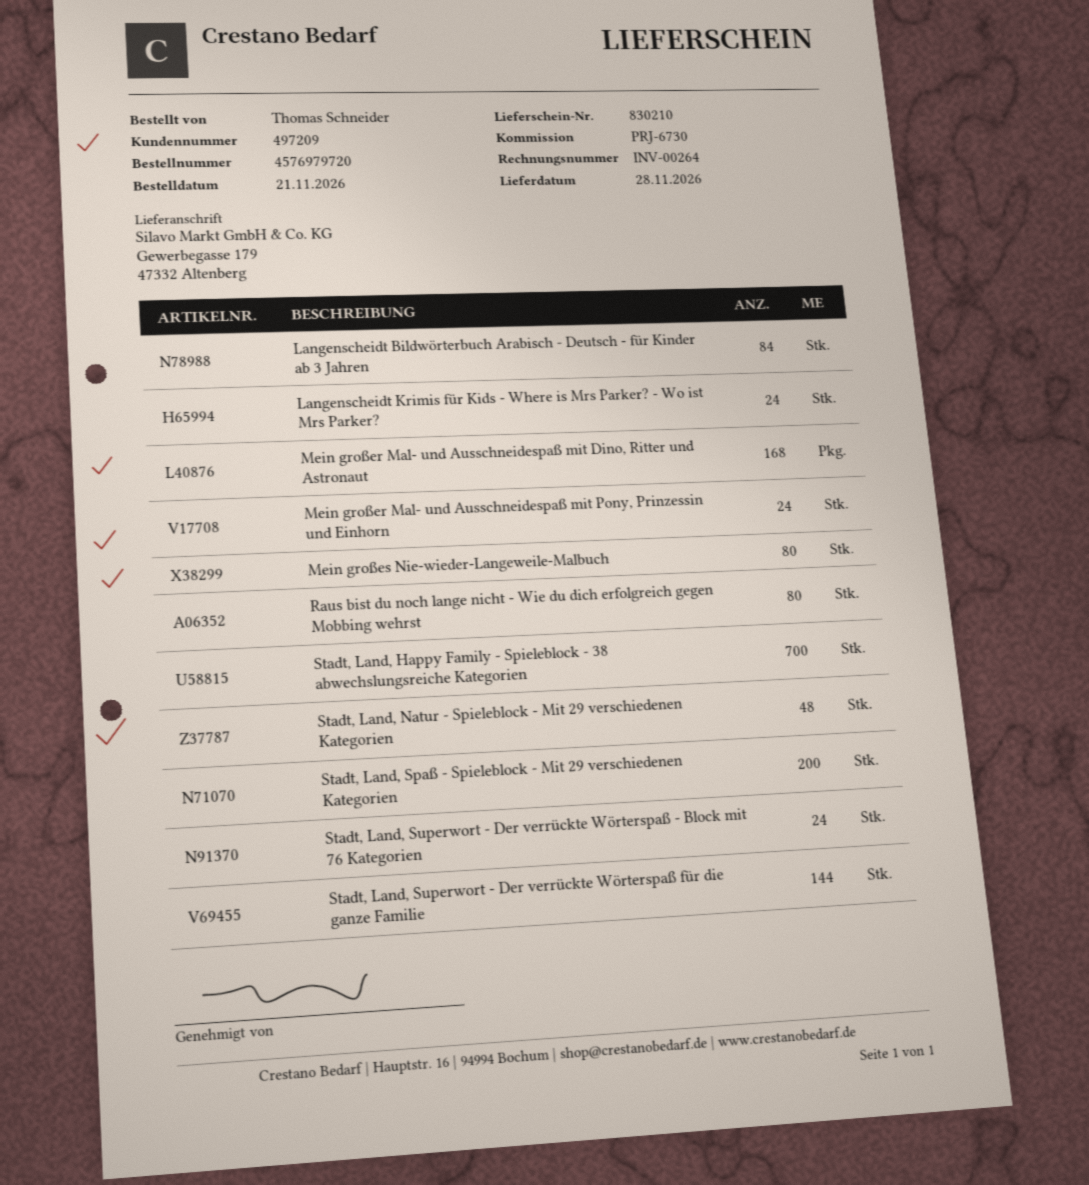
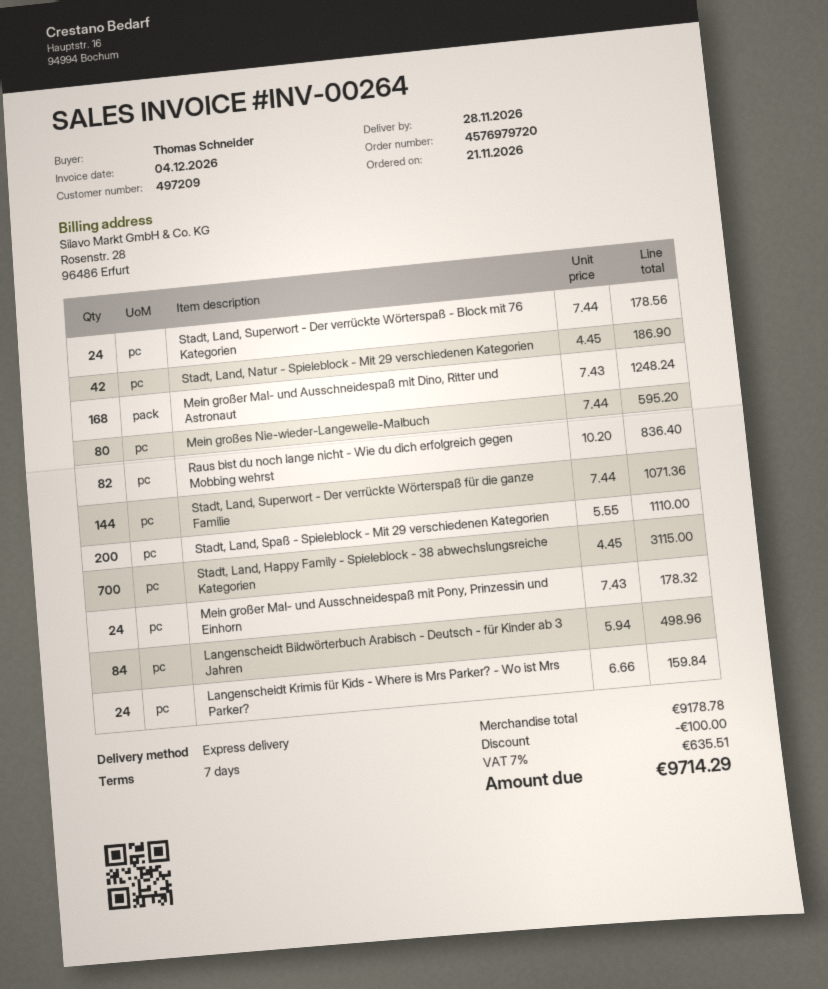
Raus bist du noch lange nicht - Wie du dich erfolgreich gegen Mobbing wehrst: 80 -> 82
Stadt, Land, Natur - Spieleblock - Mit 29 verschiedenen Kategorien: 48 -> 42

